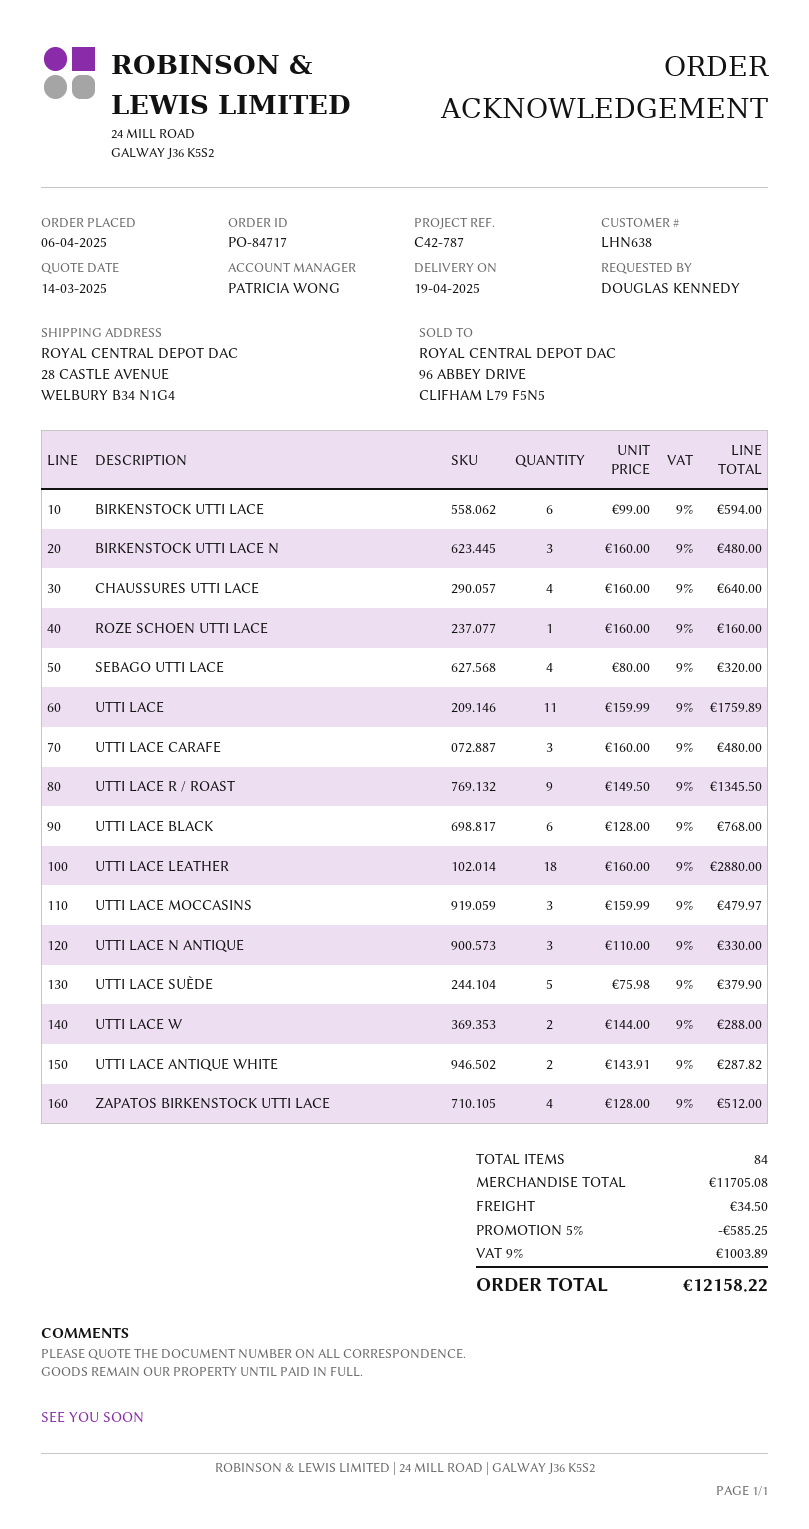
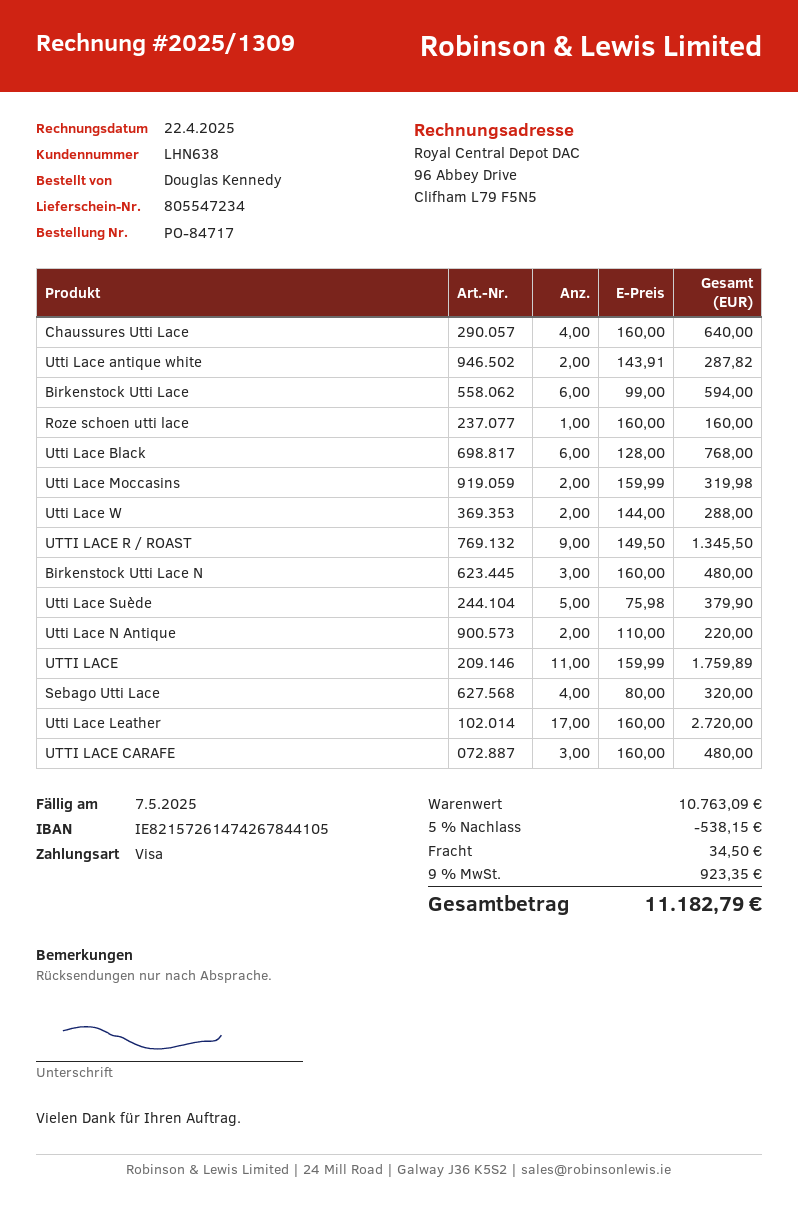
UTTI LACE LEATHER: 18 x 160.00 = 2880.00 -> 17 x 160.00 = 2720.00
UTTI LACE MOCCASINS: 3 x 159.99 = 479.97 -> 2 x 159.99 = 319.98
UTTI LACE N ANTIQUE: 3 x 110.00 = 330.00 -> 2 x 110.00 = 220.00
ZAPATOS BIRKENSTOCK UTTI LACE: 4 x 128.00 = 512.00 -> none
subtotal: 11705.08 -> 10763.09
discount: 5% = 585.25 -> 5% = 538.15
tax: 9% = 1003.89 -> 9% = 923.35
total: 12158.22 -> 11182.79

